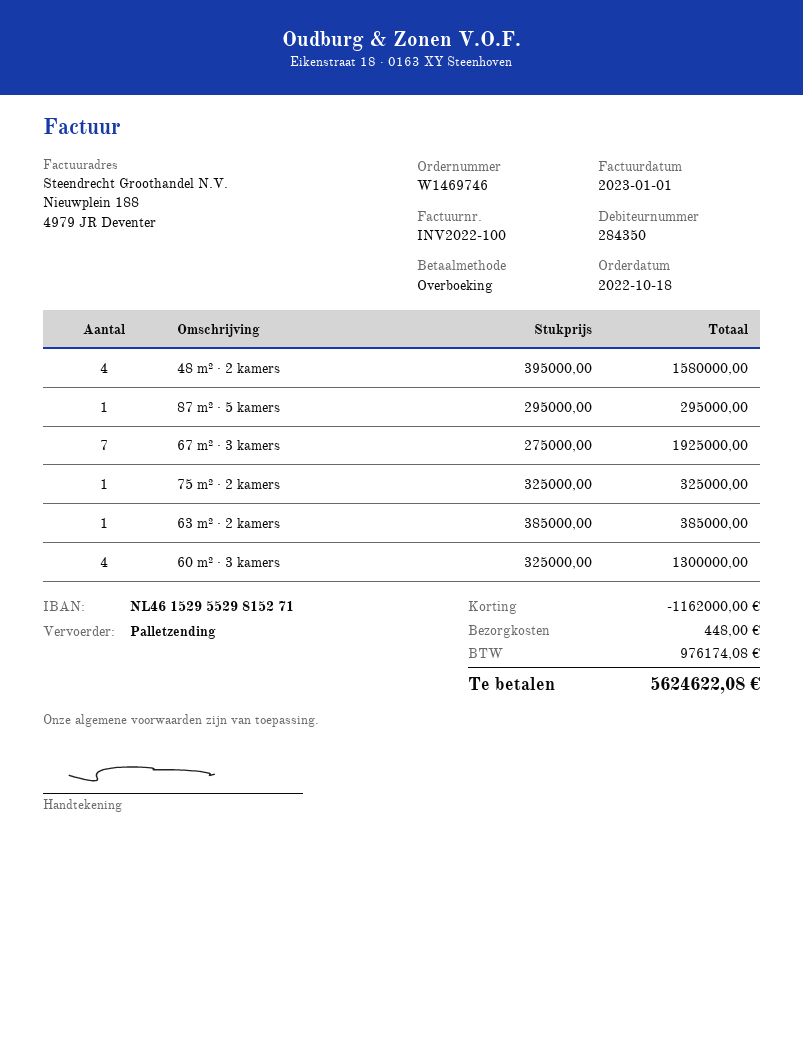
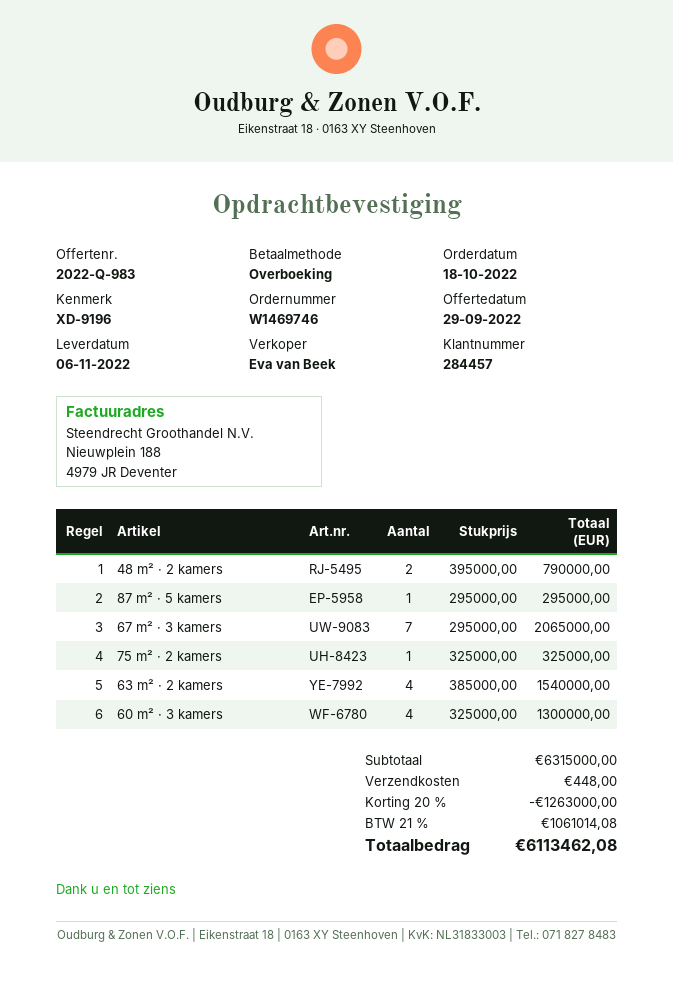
customer number: 284350 -> 284457
48 m² · 2 kamers: 4 x 395000.00 = 1580000.00 -> 2 x 395000.00 = 790000.00
67 m² · 3 kamers: 7 x 275000.00 = 1925000.00 -> 7 x 295000.00 = 2065000.00
63 m² · 2 kamers: 1 x 385000.00 = 385000.00 -> 4 x 385000.00 = 1540000.00
discount: 1162000.00 -> 1263000.00
tax: 976174.08 -> 1061014.08
total: 5624622.08 -> 6113462.08

